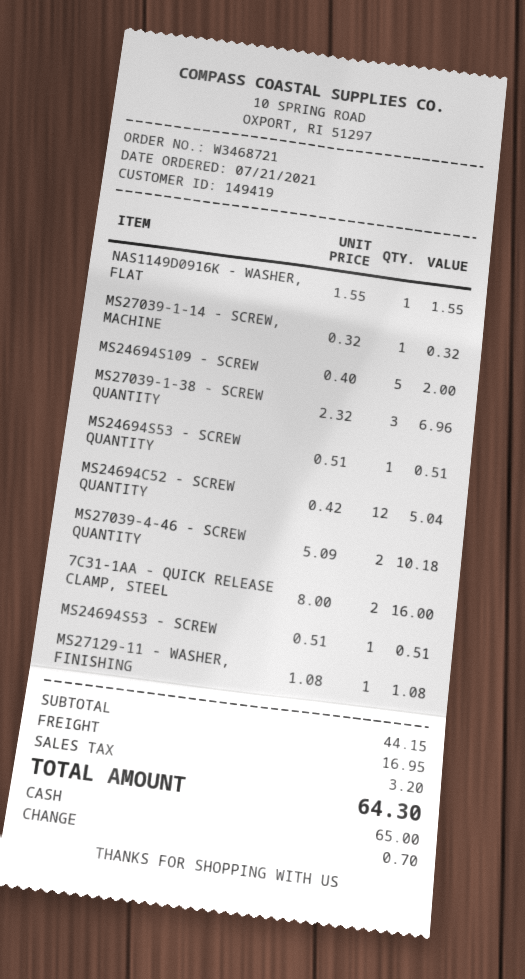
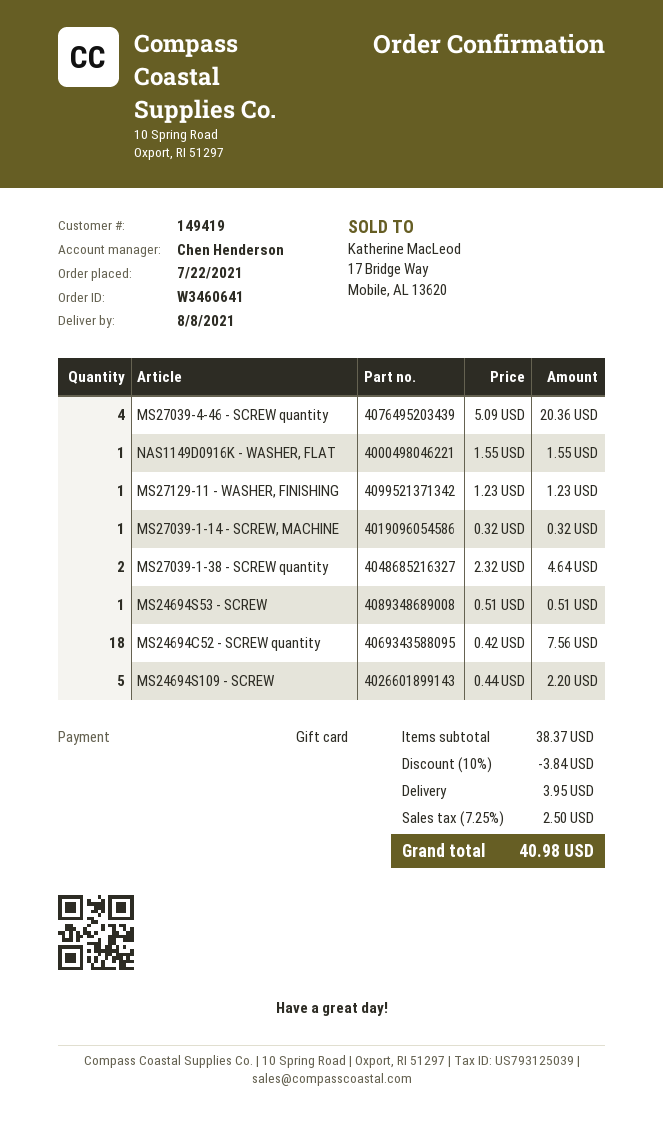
order number: W3468721 -> W3460641
order date: 2021-07-21 -> 2021-07-22
payment method: cash -> gift card
MS24694S109 - SCREW: 5 x 0.40 = 2.00 -> 5 x 0.44 = 2.20
MS27039-1-38 - SCREW QUANTITY: 3 x 2.32 = 6.96 -> 2 x 2.32 = 4.64
MS24694S53 - SCREW QUANTITY: 1 x 0.51 = 0.51 -> none
MS24694C52 - SCREW QUANTITY: 12 x 0.42 = 5.04 -> 18 x 0.42 = 7.56
MS27039-4-46 - SCREW QUANTITY: 2 x 5.09 = 10.18 -> 4 x 5.09 = 20.36
7C31-1AA - QUICK RELEASE CLAMP, STEEL: 2 x 8.00 = 16.00 -> none
MS27129-11 - WASHER, FINISHING: 1 x 1.08 = 1.08 -> 1 x 1.23 = 1.23
subtotal: 44.15 -> 38.37
discount: none -> 10% = 3.84
shipping: 16.95 -> 3.95
tax: 3.20 -> 2.50
total: 64.30 -> 40.98

